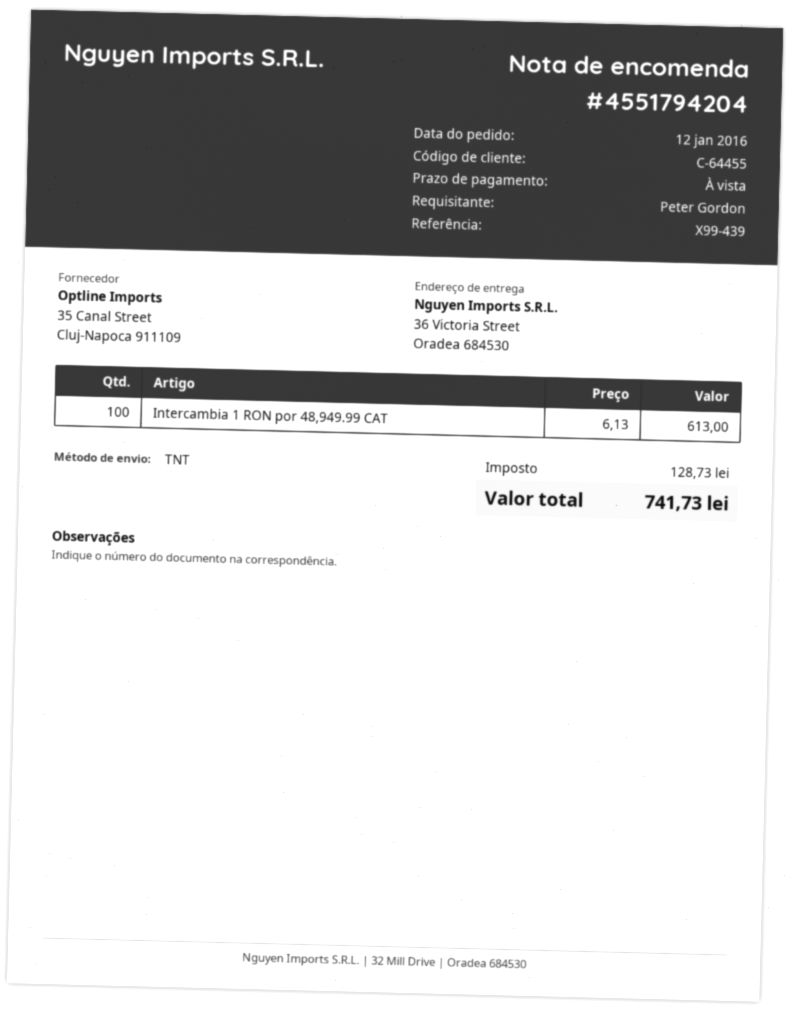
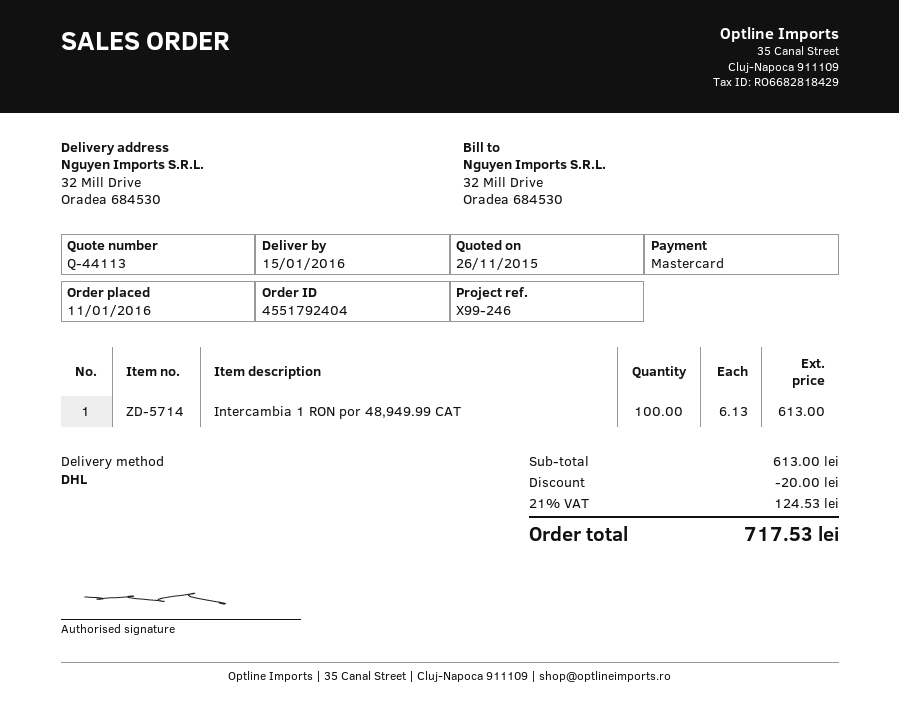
order number: 4551794204 -> 4551792404
order date: 2016-01-12 -> 2016-01-11
reference: X99-439 -> X99-246
shipping method: TNT -> DHL
ship to: 36 Victoria Street, Oradea 684530 -> 32 Mill Drive, Oradea 684530
discount: none -> 20.00
tax: 128.73 -> 124.53
total: 741.73 -> 717.53

